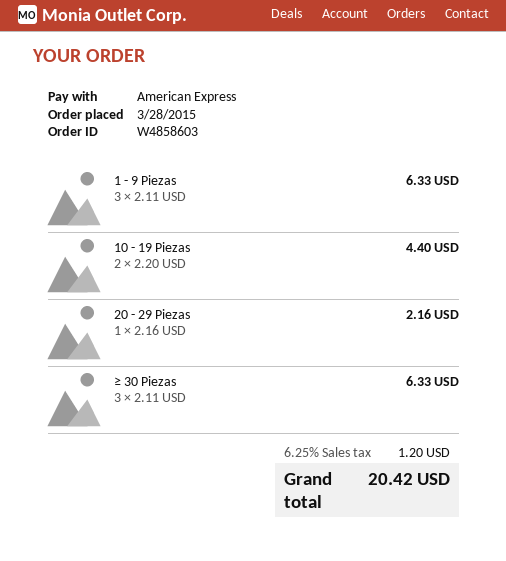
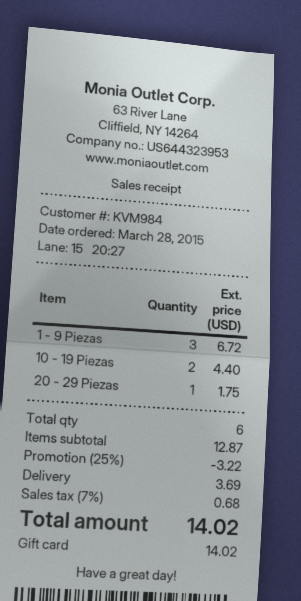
payment method: American Express -> gift card
1 - 9 Piezas: 3 for 6.33 -> 3 for 6.72
20 - 29 Piezas: 1 for 2.16 -> 1 for 1.75
≥ 30 Piezas: 3 for 6.33 -> none
discount: none -> 25% = 3.22
shipping: none -> 3.69
tax: 6.25% = 1.20 -> 7% = 0.68
total: 20.42 -> 14.02

